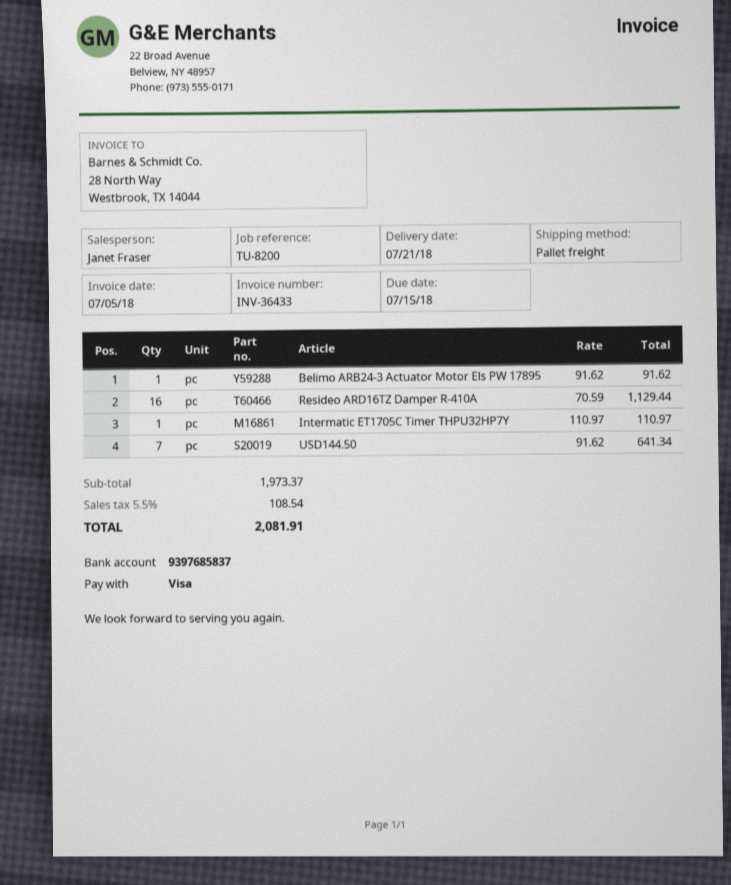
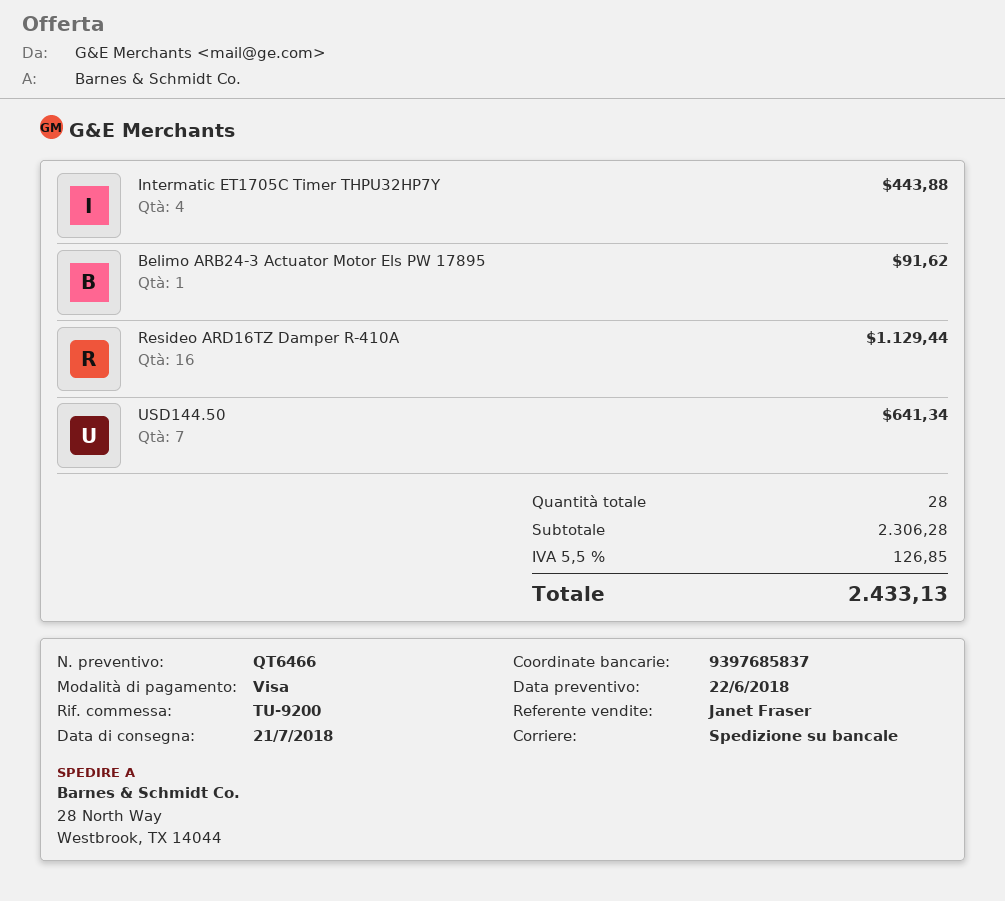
reference: TU-8200 -> TU-9200
Intermatic ET1705C Timer THPU32HP7Y: 1 for 110.97 -> 4 for 443.88
subtotal: 1973.37 -> 2306.28
tax: 5.5% = 108.54 -> 5.5% = 126.85
total: 2081.91 -> 2433.13

